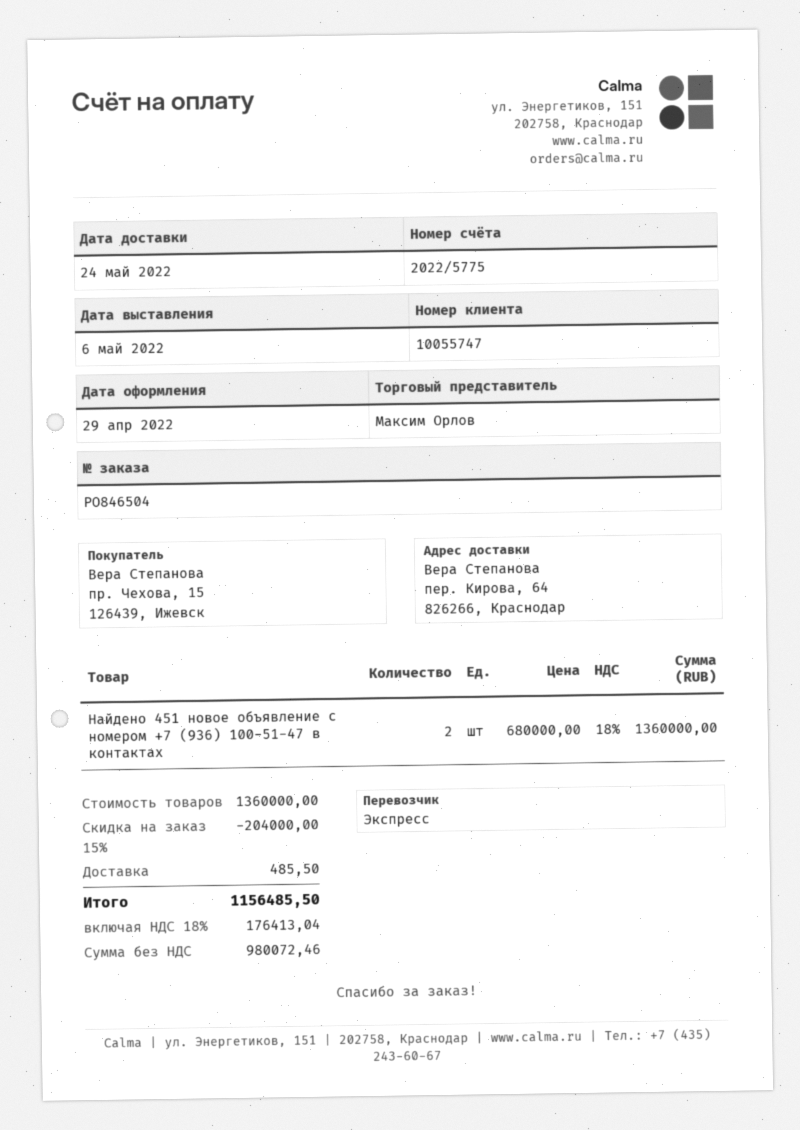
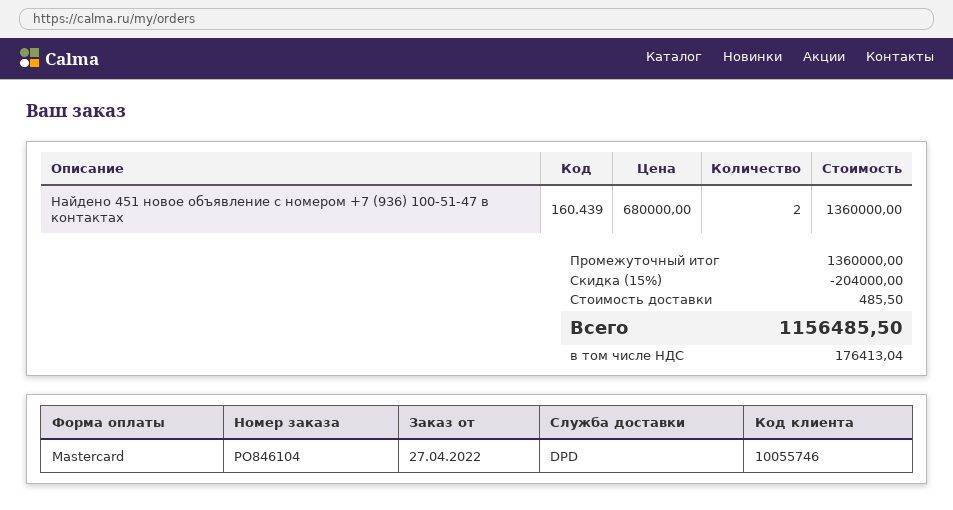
order number: PO846504 -> PO846104
order date: 2022-04-29 -> 2022-04-27
customer number: 10055747 -> 10055746
shipping method: express -> DPD

